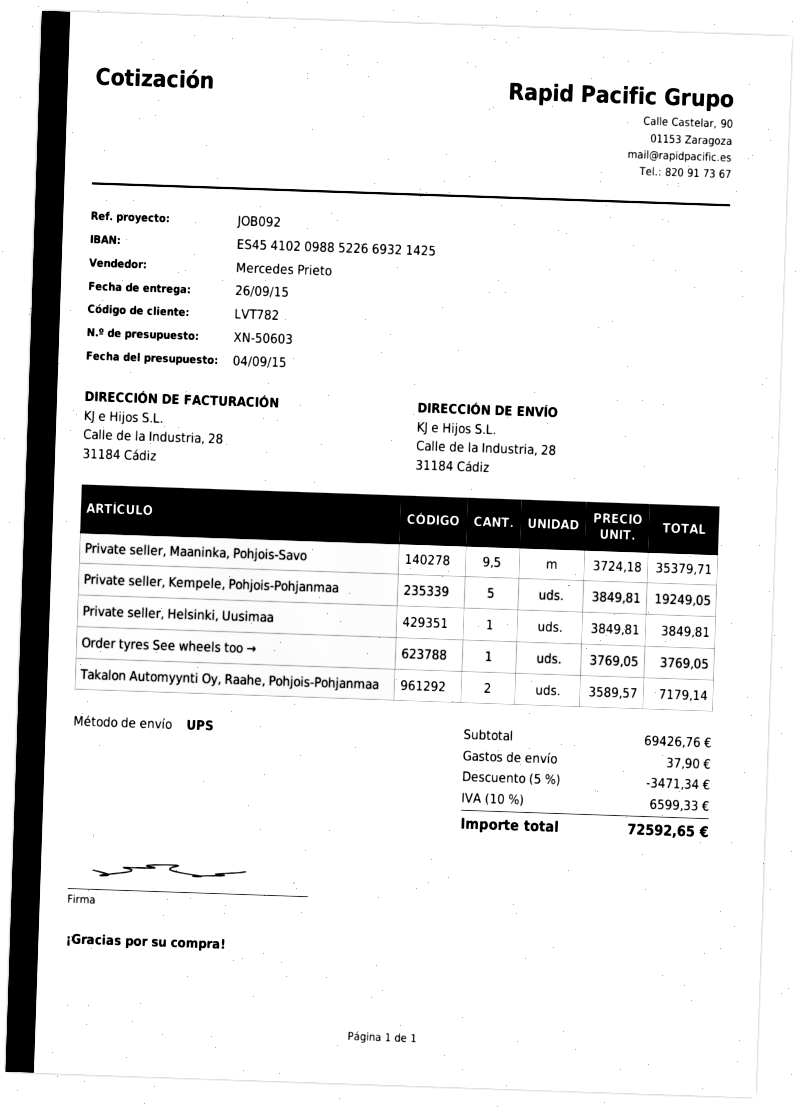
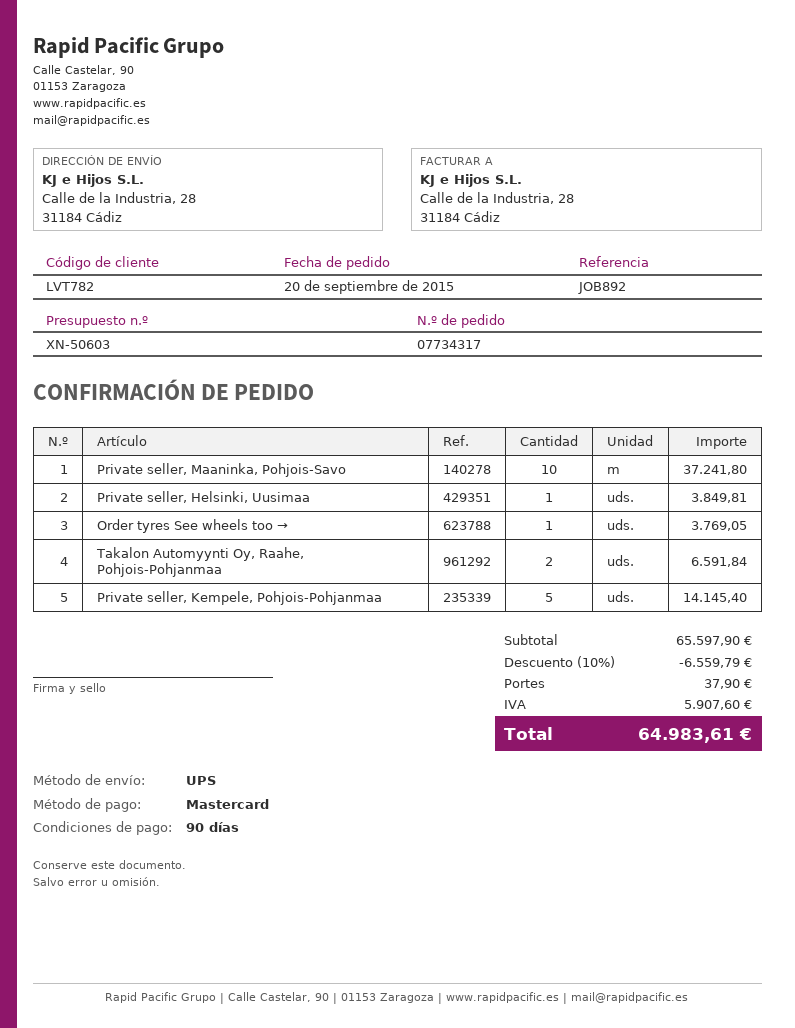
reference: JOB092 -> JOB892
Private seller, Maaninka, Pohjois-Savo: 9.5 for 35379.71 -> 10 for 37241.80
Private seller, Kempele, Pohjois-Pohjanmaa: 5 for 19249.05 -> 5 for 14145.40
Takalon Automyynti Oy, Raahe, Pohjois-Pohjanmaa: 2 for 7179.14 -> 2 for 6591.84
subtotal: 69426.76 -> 65597.90
discount: 5% = 3471.34 -> 10% = 6559.79
tax: 6599.33 -> 5907.60
total: 72592.65 -> 64983.61

